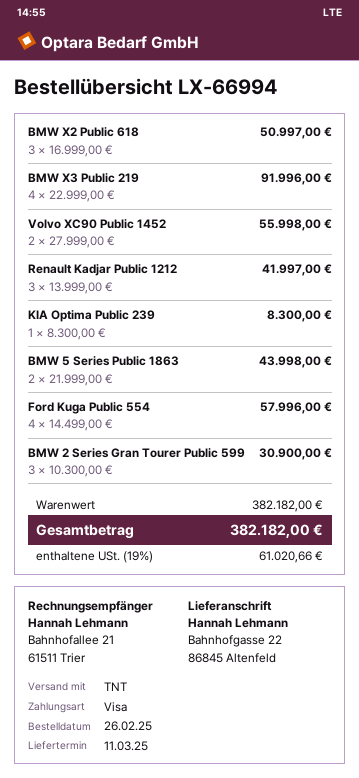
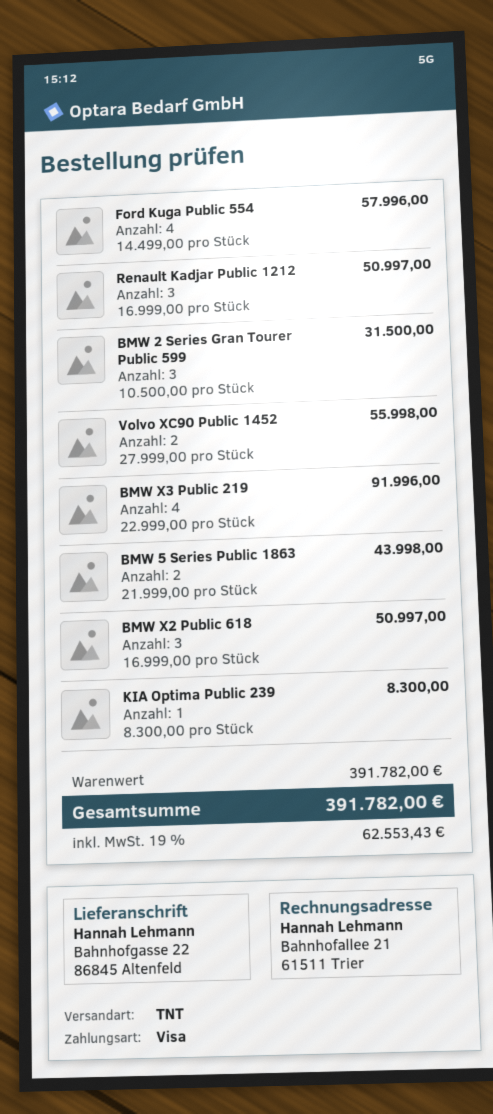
Renault Kadjar Public 1212: 3 x 13999.00 = 41997.00 -> 3 x 16999.00 = 50997.00
BMW 2 Series Gran Tourer Public 599: 3 x 10300.00 = 30900.00 -> 3 x 10500.00 = 31500.00
subtotal: 382182.00 -> 391782.00
tax: 19% = 61020.66 -> 19% = 62553.43
total: 382182.00 -> 391782.00

